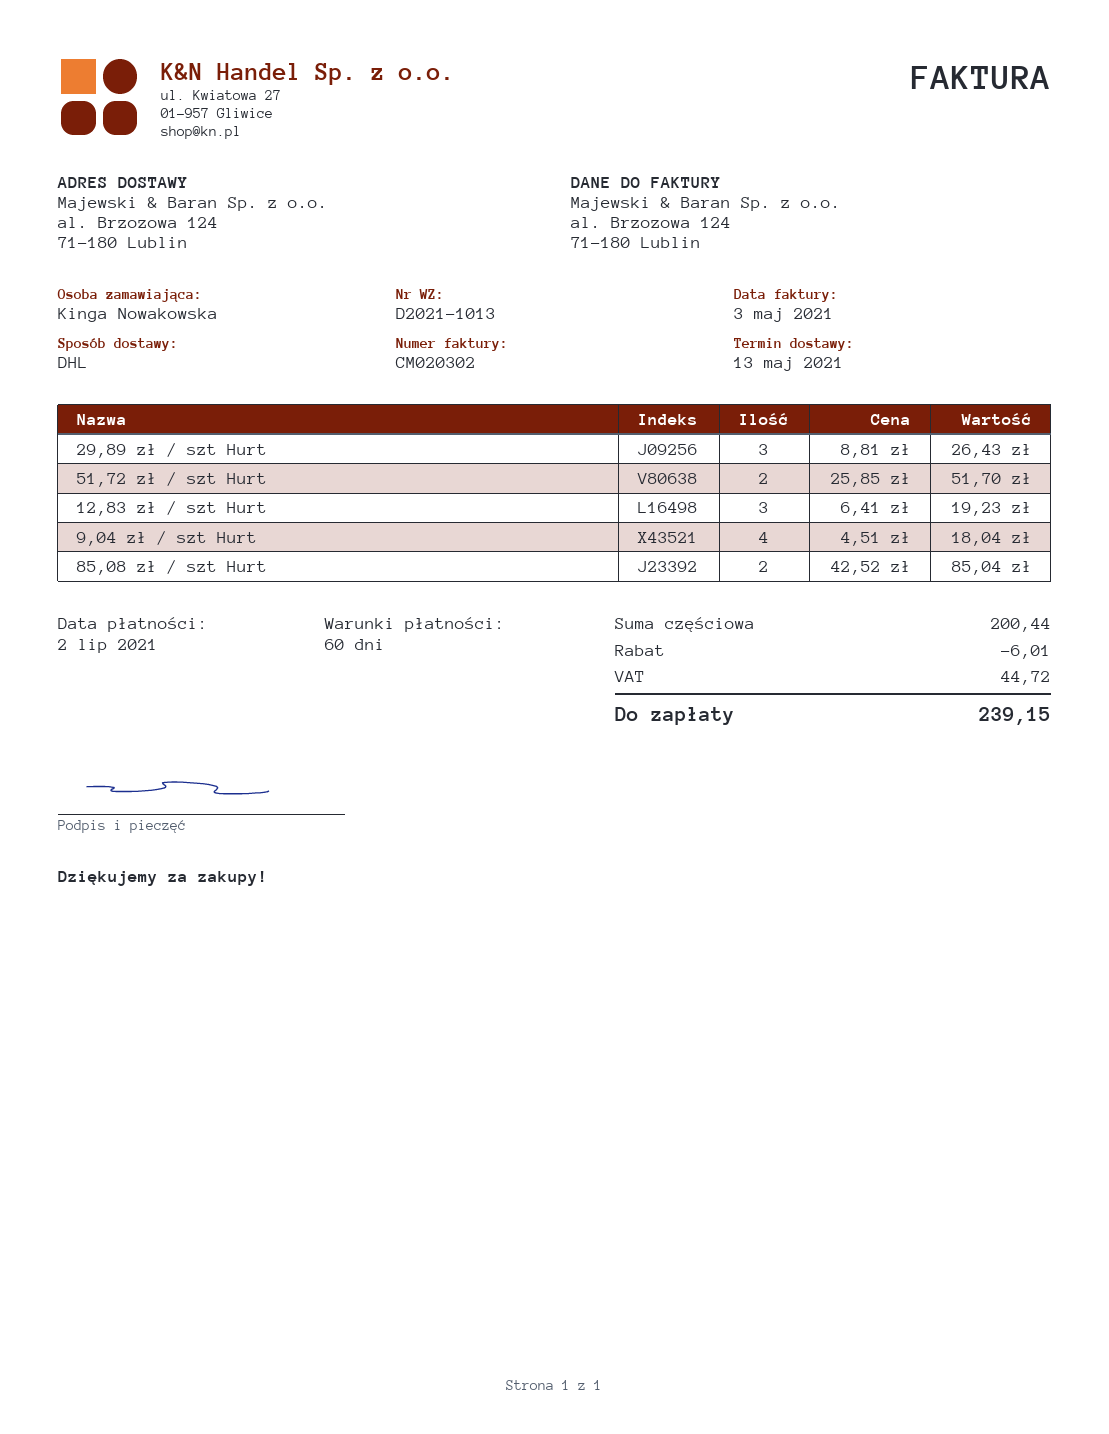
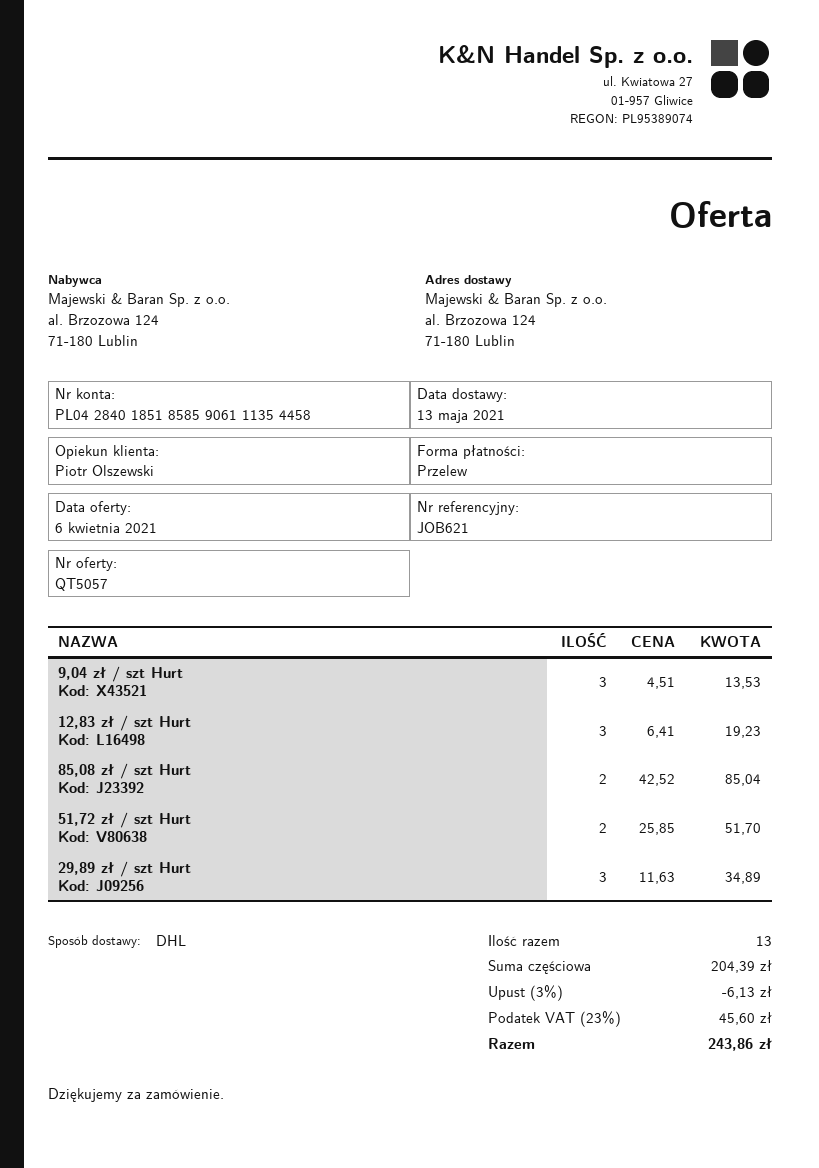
29,89 zł / szt Hurt: 3 x 8.81 = 26.43 -> 3 x 11.63 = 34.89
9,04 zł / szt Hurt: 4 x 4.51 = 18.04 -> 3 x 4.51 = 13.53
subtotal: 200.44 -> 204.39
discount: 6.01 -> 6.13
tax: 44.72 -> 45.60
total: 239.15 -> 243.86

